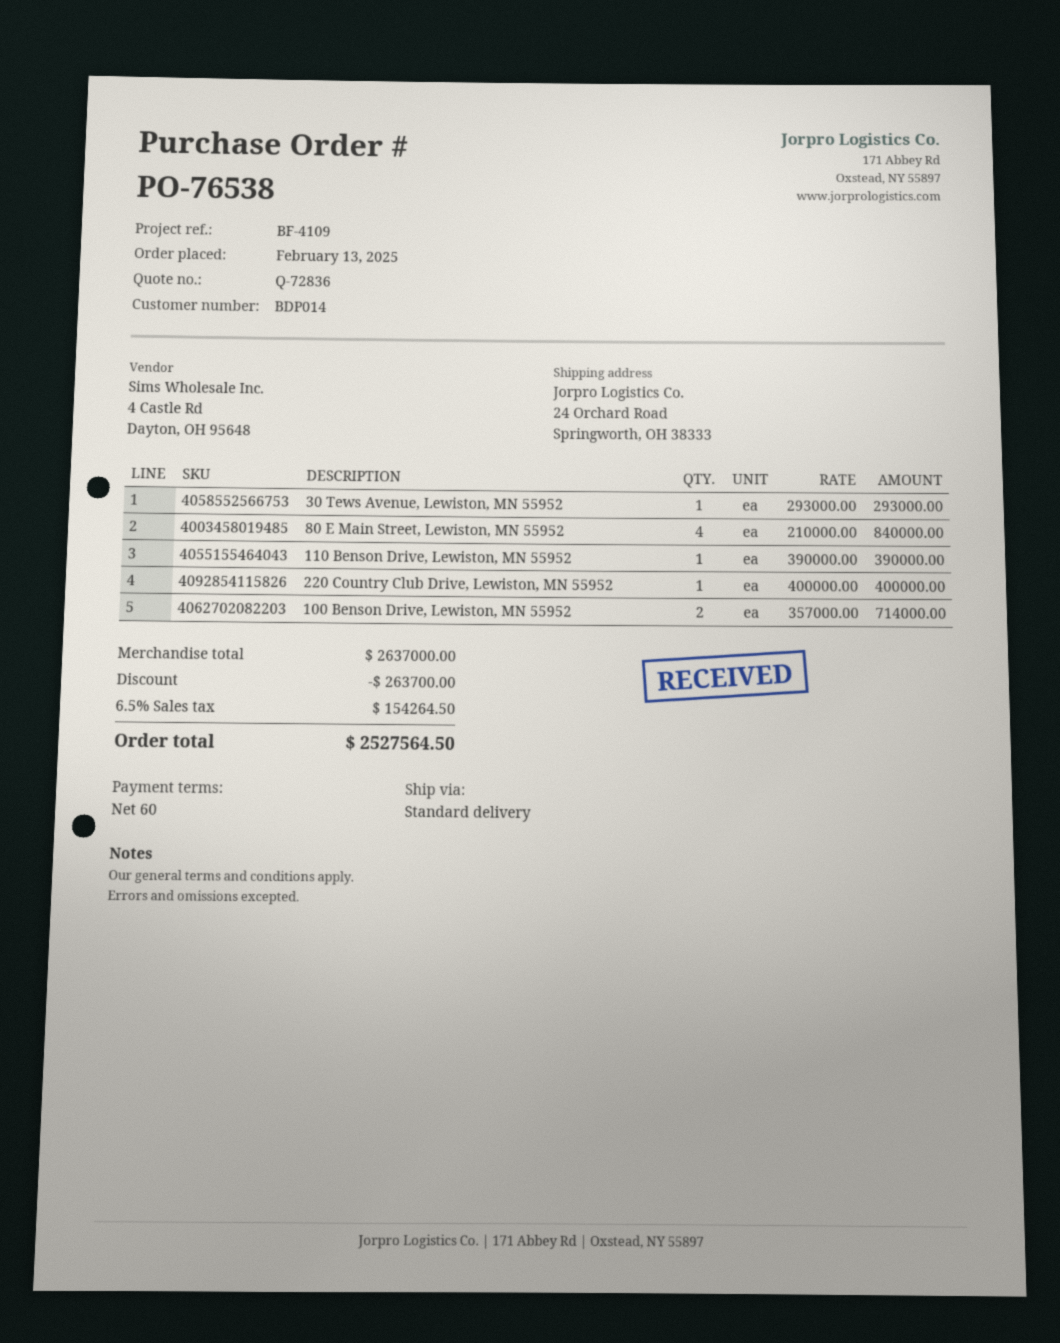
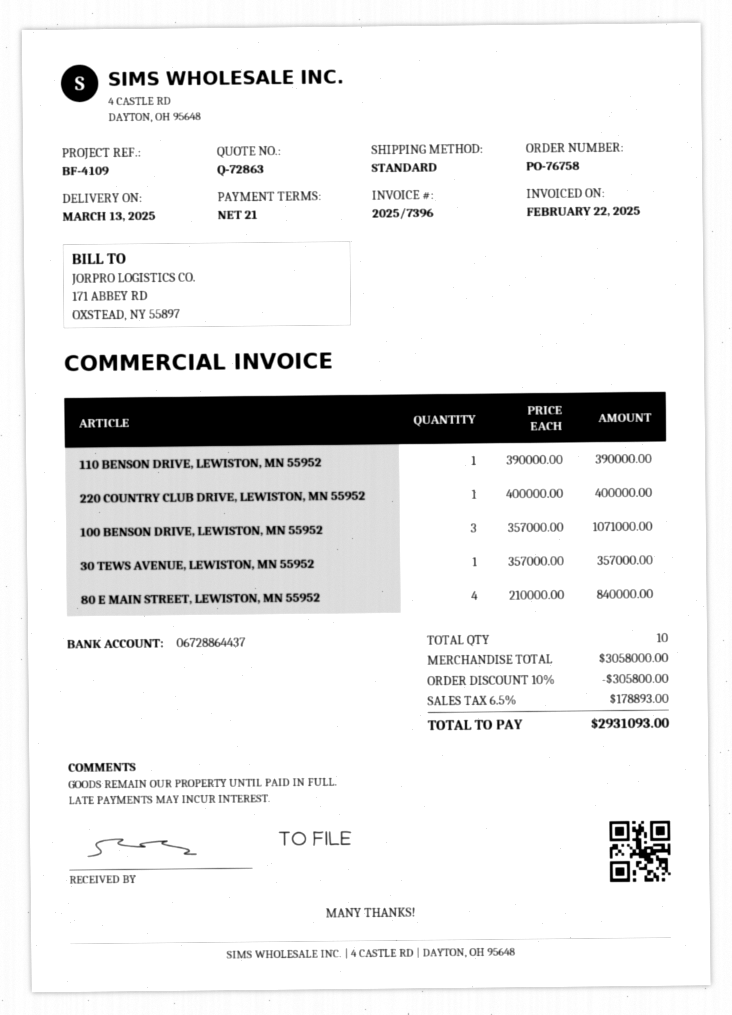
quote number: Q-72836 -> Q-72863
order number: PO-76538 -> PO-76758
payment terms: 60 days -> 21 days
30 Tews Avenue, Lewiston, MN 55952: 1 x 293000.00 = 293000.00 -> 1 x 357000.00 = 357000.00
100 Benson Drive, Lewiston, MN 55952: 2 x 357000.00 = 714000.00 -> 3 x 357000.00 = 1071000.00
subtotal: 2637000.00 -> 3058000.00
discount: 263700.00 -> 305800.00
tax: 6.5% = 154264.50 -> 6.5% = 178893.00
total: 2527564.50 -> 2931093.00

